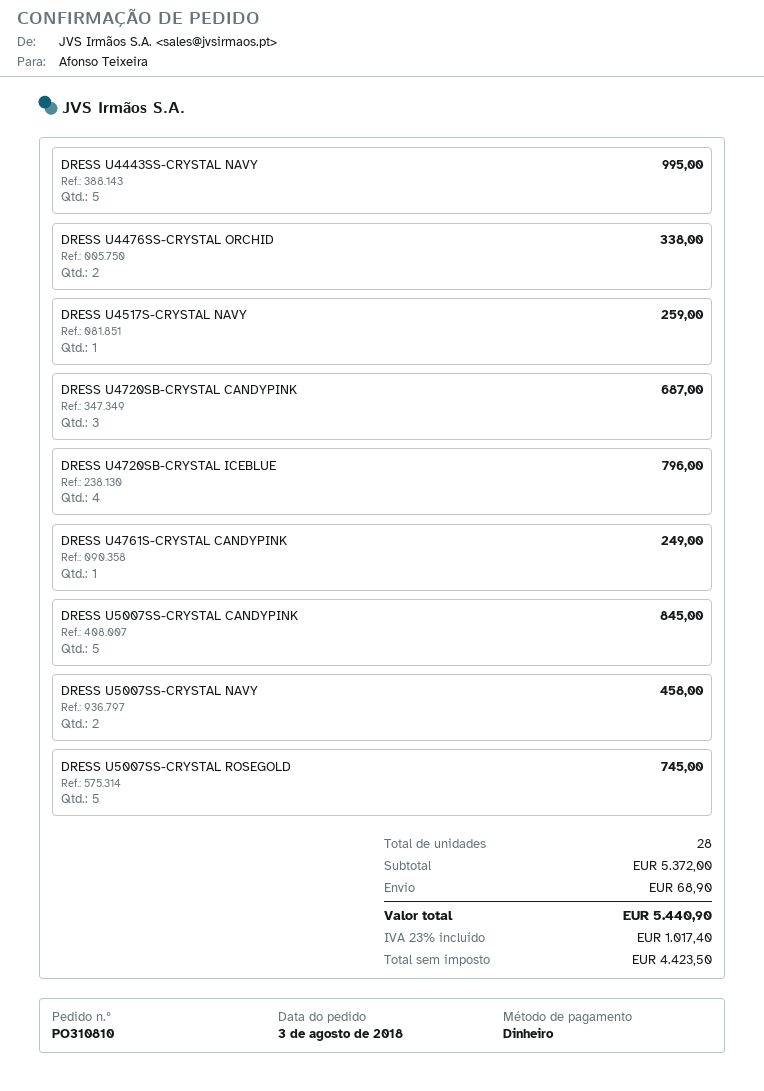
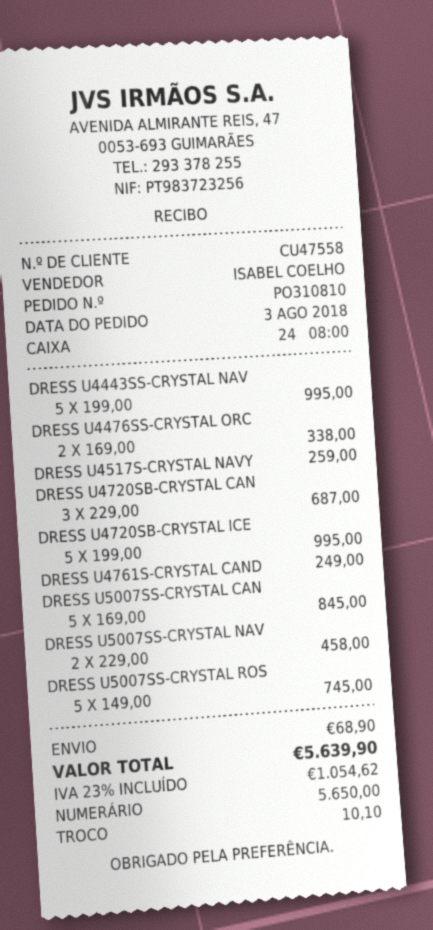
DRESS U4720SB-CRYSTAL ICEBLUE: 4 for 796.00 -> 5 for 995.00
tax: 23% = 1017.40 -> 23% = 1054.62
total: 5440.90 -> 5639.90

